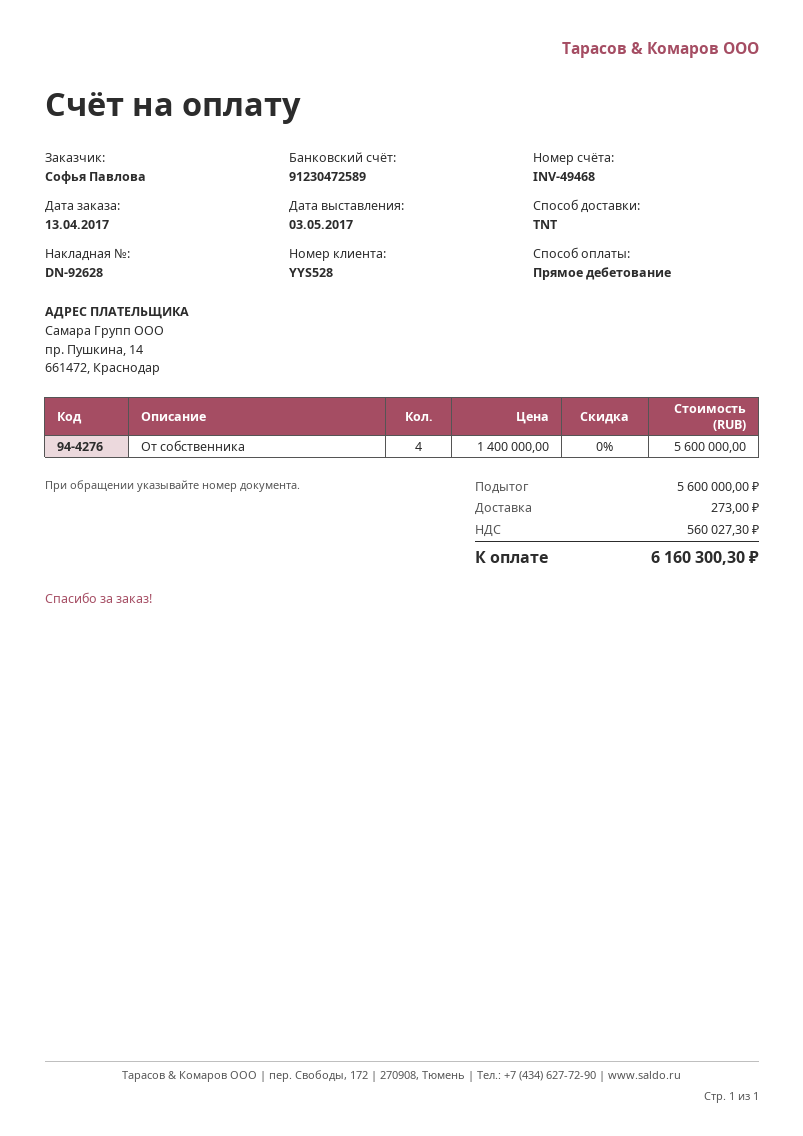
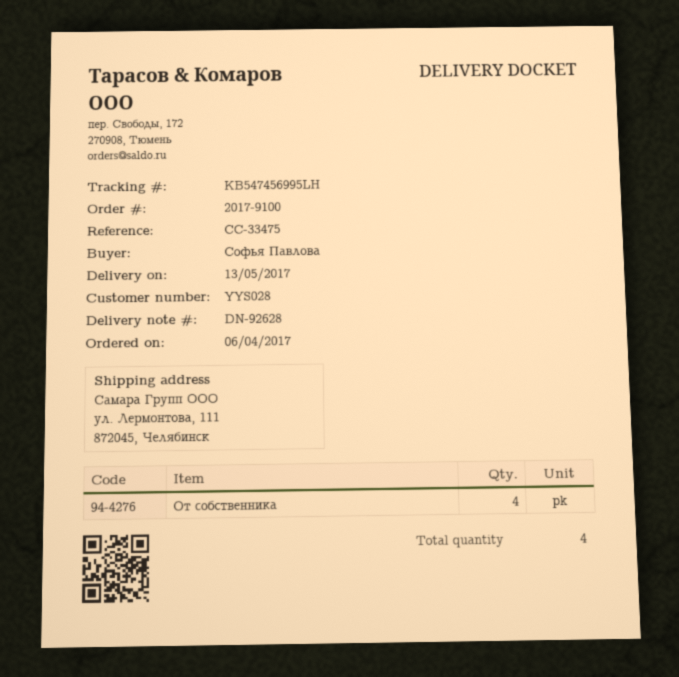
order date: 2017-04-13 -> 2017-04-06
customer number: YYS528 -> YYS028

